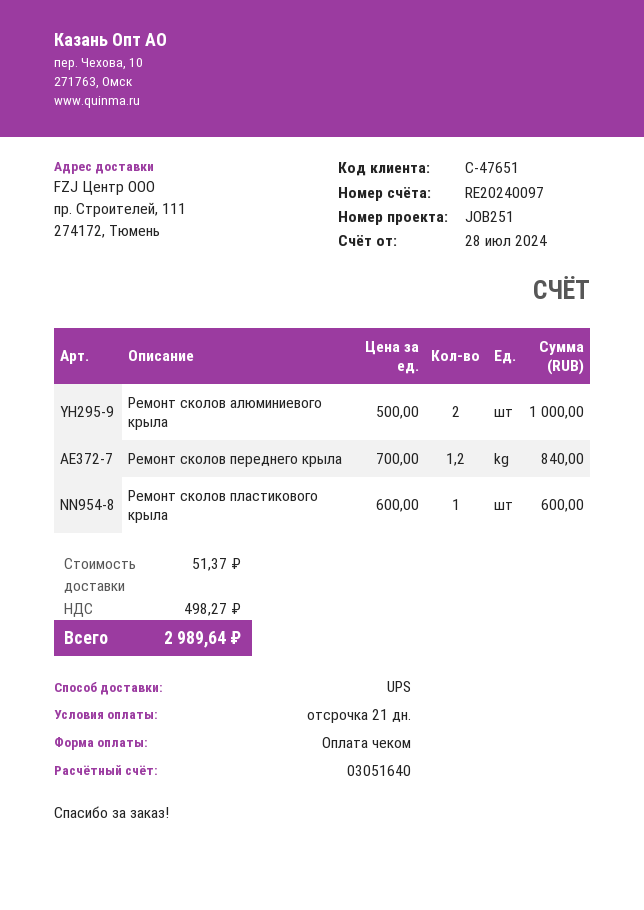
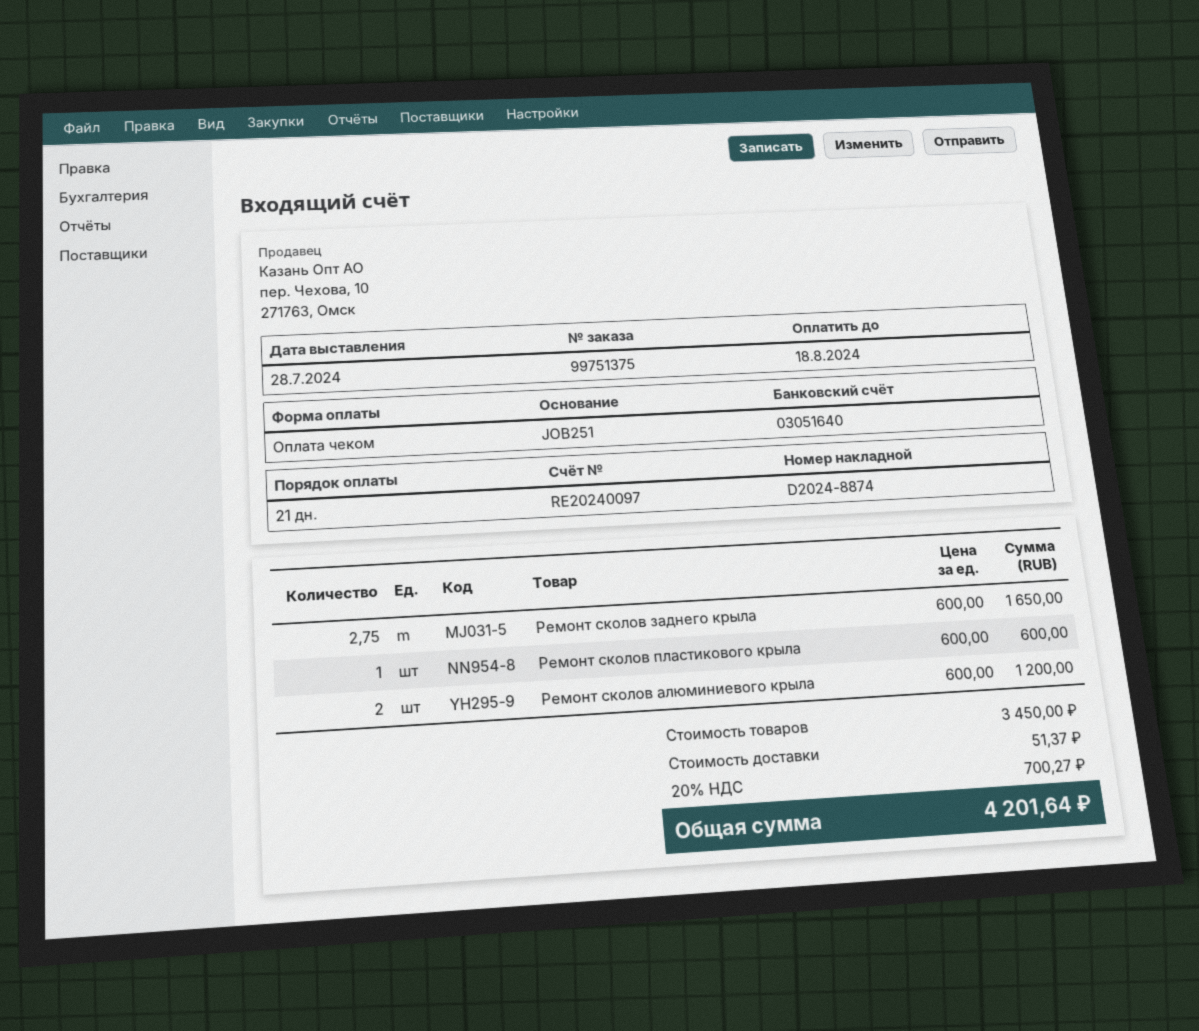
Ремонт сколов алюминиевого крыла: 2 x 500.00 = 1000.00 -> 2 x 600.00 = 1200.00
Ремонт сколов переднего крыла: 1.2 x 700.00 = 840.00 -> none
Ремонт сколов заднего крыла: none -> 2.75 x 600.00 = 1650.00
tax: 498.27 -> 700.27
total: 2989.64 -> 4201.64

